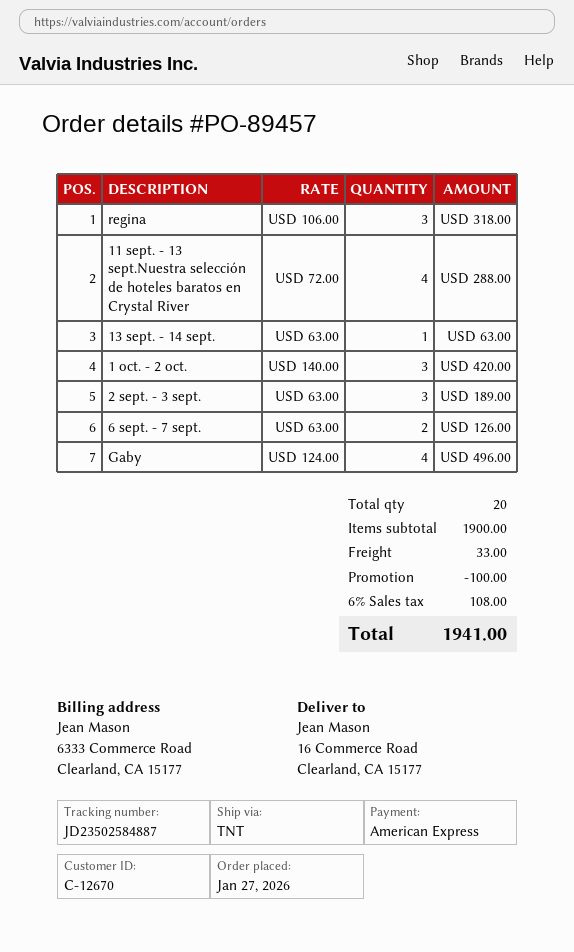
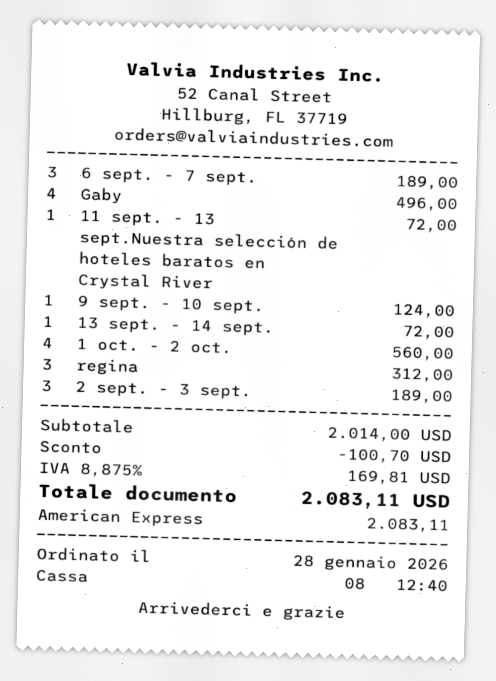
order date: 2026-01-27 -> 2026-01-28
regina: 3 for 318.00 -> 3 for 312.00
11 sept. - 13 sept.Nuestra selección de hoteles baratos en Crystal River: 4 for 288.00 -> 1 for 72.00
13 sept. - 14 sept.: 1 for 63.00 -> 1 for 72.00
1 oct. - 2 oct.: 3 for 420.00 -> 4 for 560.00
6 sept. - 7 sept.: 2 for 126.00 -> 3 for 189.00
9 sept. - 10 sept.: none -> 1 for 124.00
subtotal: 1900.00 -> 2014.00
discount: 100.00 -> 100.70
shipping: 33.00 -> none
tax: 6% = 108.00 -> 8.875% = 169.81
total: 1941.00 -> 2083.11

